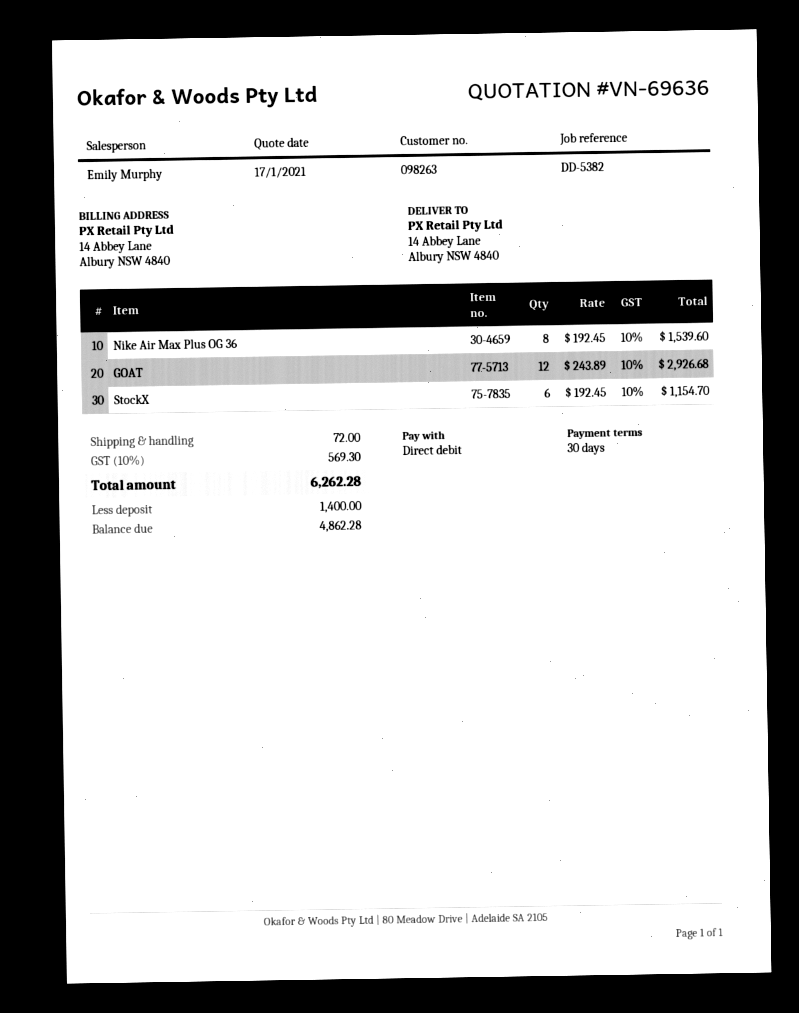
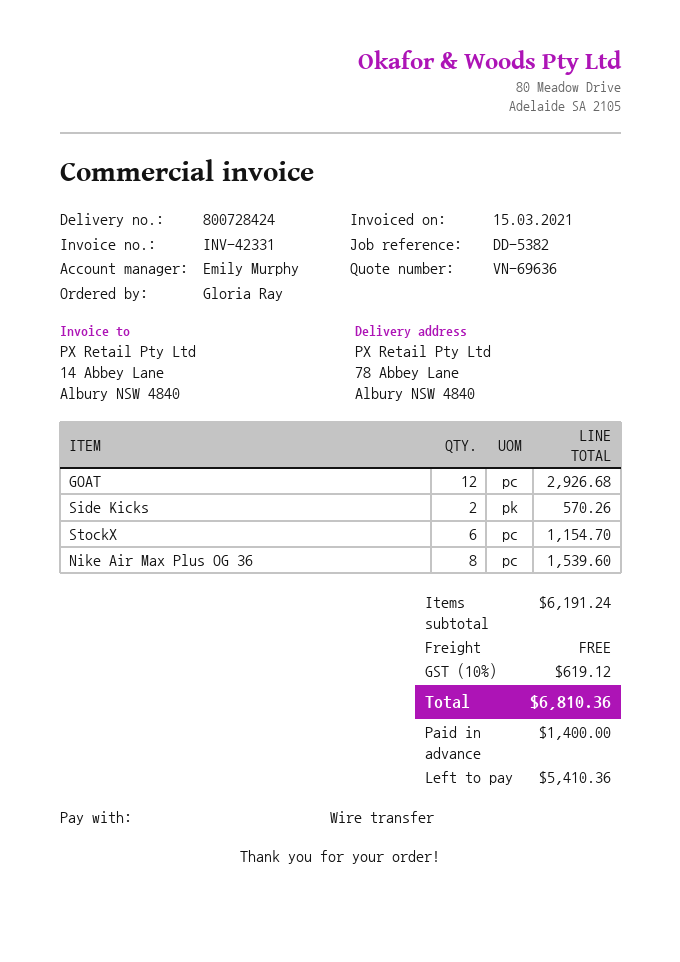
payment method: direct debit -> bank transfer
ship to: 14 Abbey Lane, Albury NSW 4840 -> 78 Abbey Lane, Albury NSW 4840
Side Kicks: none -> 2 for 570.26
shipping: 72.00 -> 0.00
tax: 10% = 569.30 -> 10% = 619.12
total: 6262.28 -> 6810.36
balance: 4862.28 -> 5410.36

